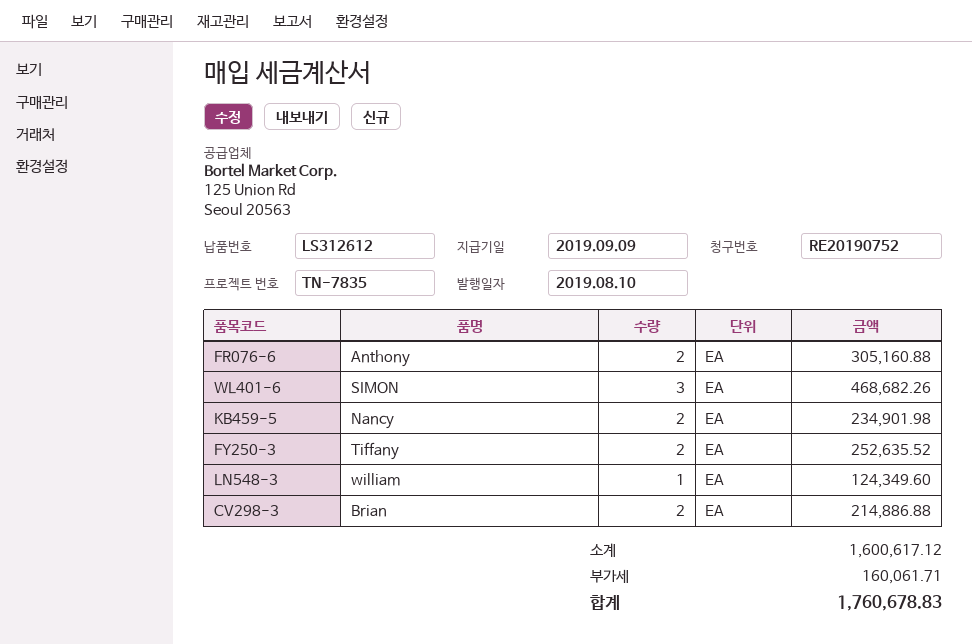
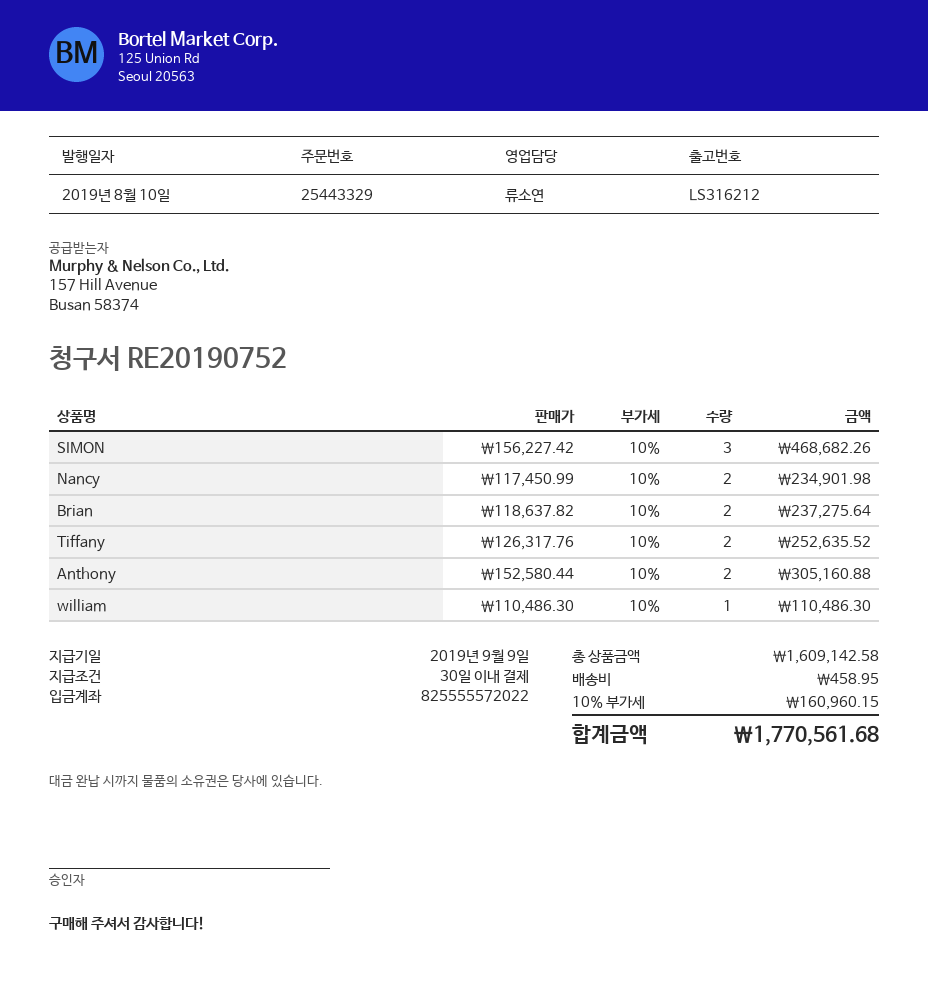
delivery note number: LS312612 -> LS316212
william: 1 for 124349.60 -> 1 for 110486.30
Brian: 2 for 214886.88 -> 2 for 237275.64
subtotal: 1600617.12 -> 1609142.58
shipping: none -> 458.95
tax: 160061.71 -> 160960.15
total: 1760678.83 -> 1770561.68

